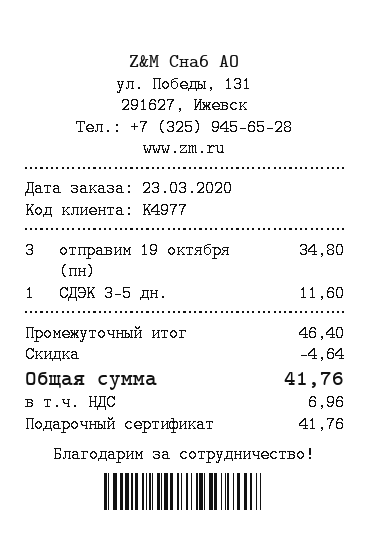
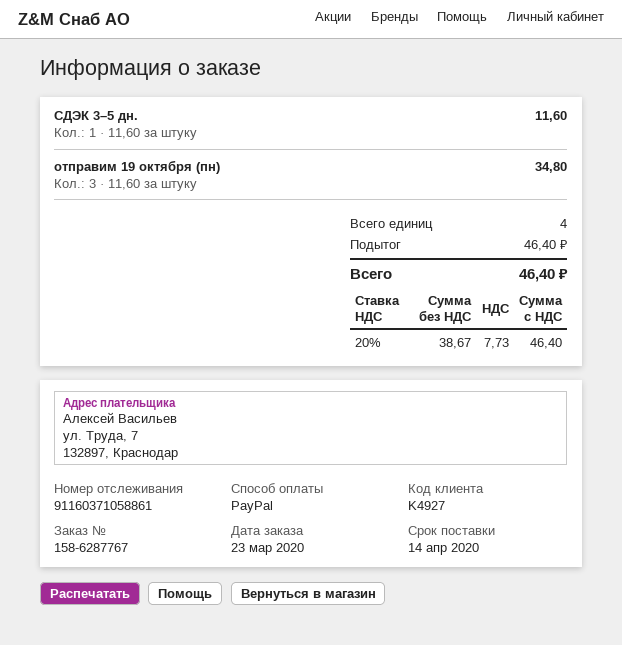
customer number: K4977 -> K4927
payment method: gift card -> PayPal
discount: 4.64 -> none
tax: 6.96 -> 7.73
total: 41.76 -> 46.40

